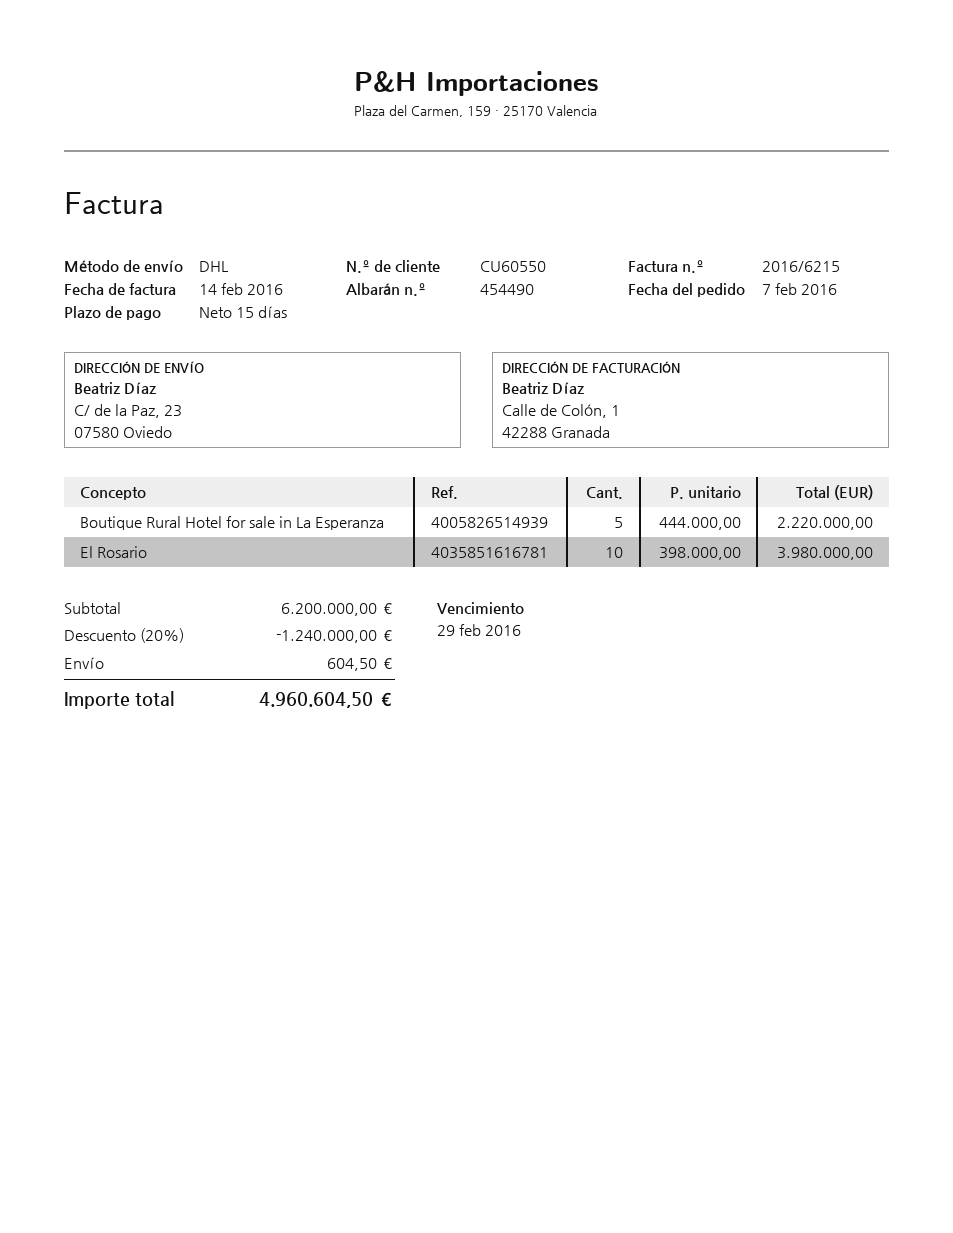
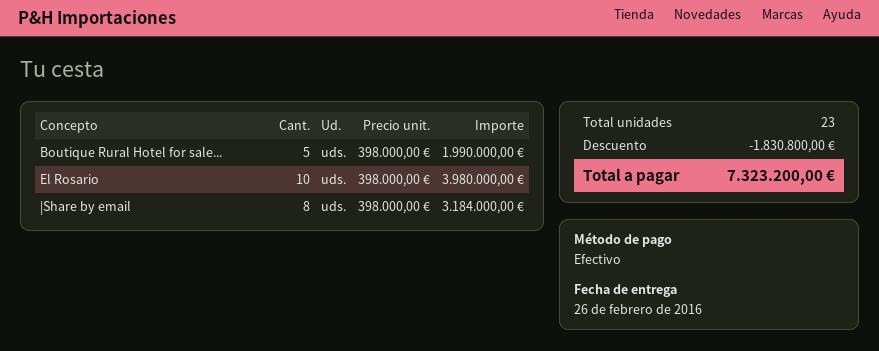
Boutique Rural Hotel for sale in La Esperanza: 5 x 444000.00 = 2220000.00 -> 5 x 398000.00 = 1990000.00
|Share by email: none -> 8 x 398000.00 = 3184000.00
discount: 1240000.00 -> 1830800.00
shipping: 604.50 -> none
total: 4960604.50 -> 7323200.00

